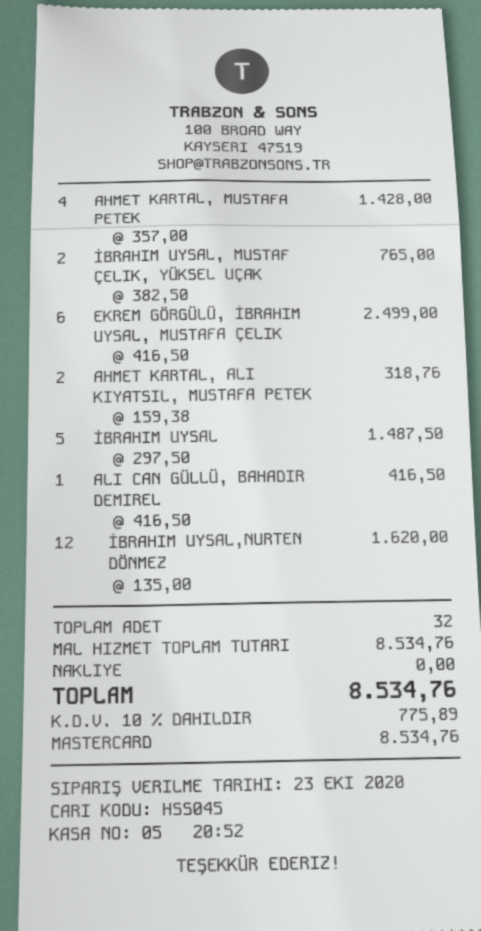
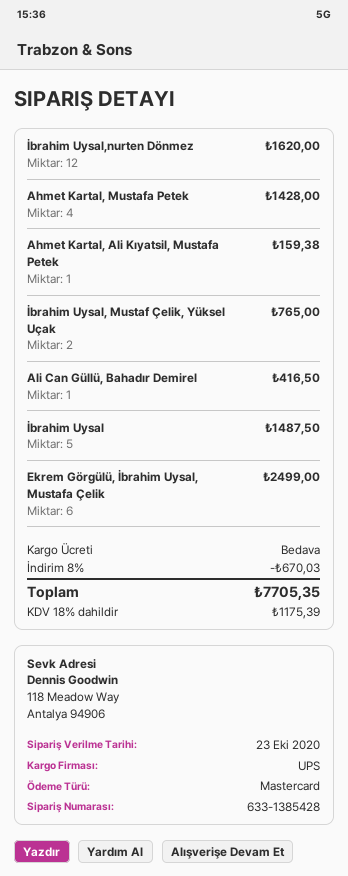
AHMET KARTAL, ALI KIYATSIL, MUSTAFA PETEK: 2 for 318.76 -> 1 for 159.38
discount: none -> 8% = 670.03
tax: 10% = 775.89 -> 18% = 1175.39
total: 8534.76 -> 7705.35

